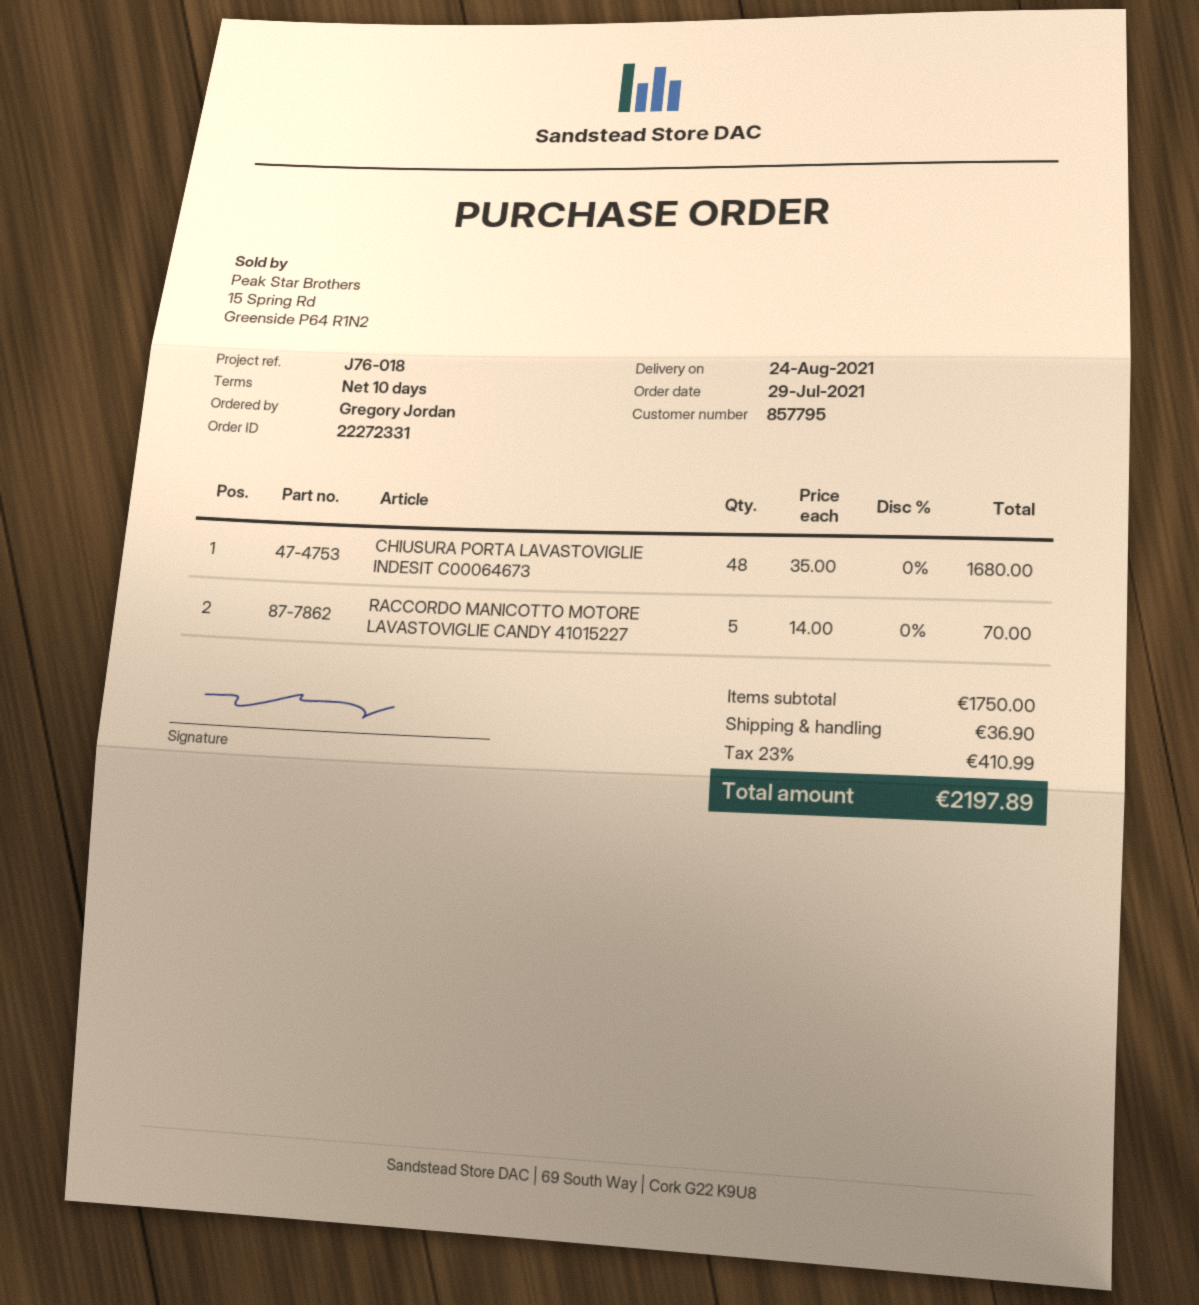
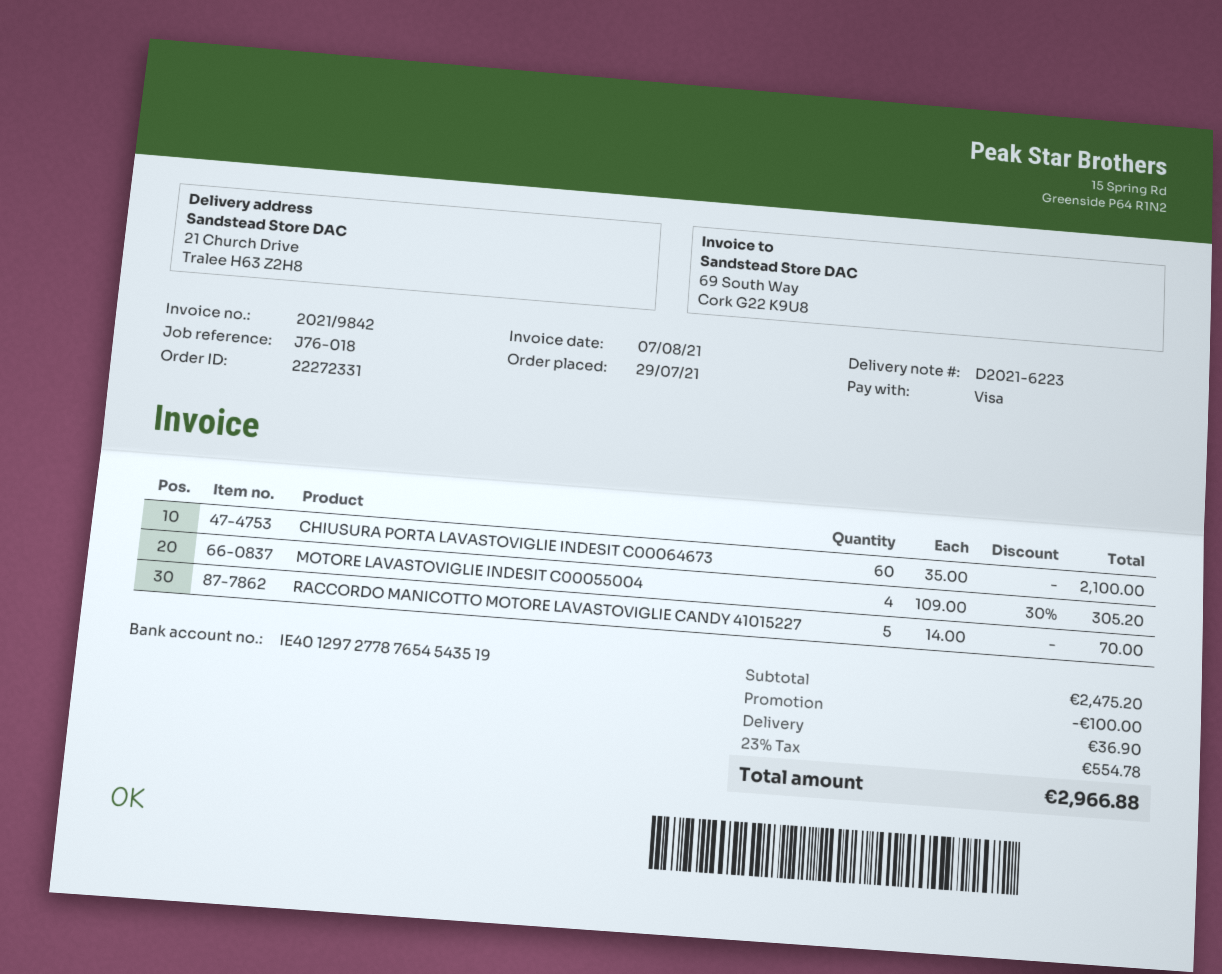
CHIUSURA PORTA LAVASTOVIGLIE INDESIT C00064673: 48 x 35.00 = 1680.00 -> 60 x 35.00 = 2100.00
MOTORE LAVASTOVIGLIE INDESIT C00055004: none -> 4 x 109.00 - 30% = 305.20
subtotal: 1750.00 -> 2475.20
discount: none -> 100.00
tax: 23% = 410.99 -> 23% = 554.78
total: 2197.89 -> 2966.88

